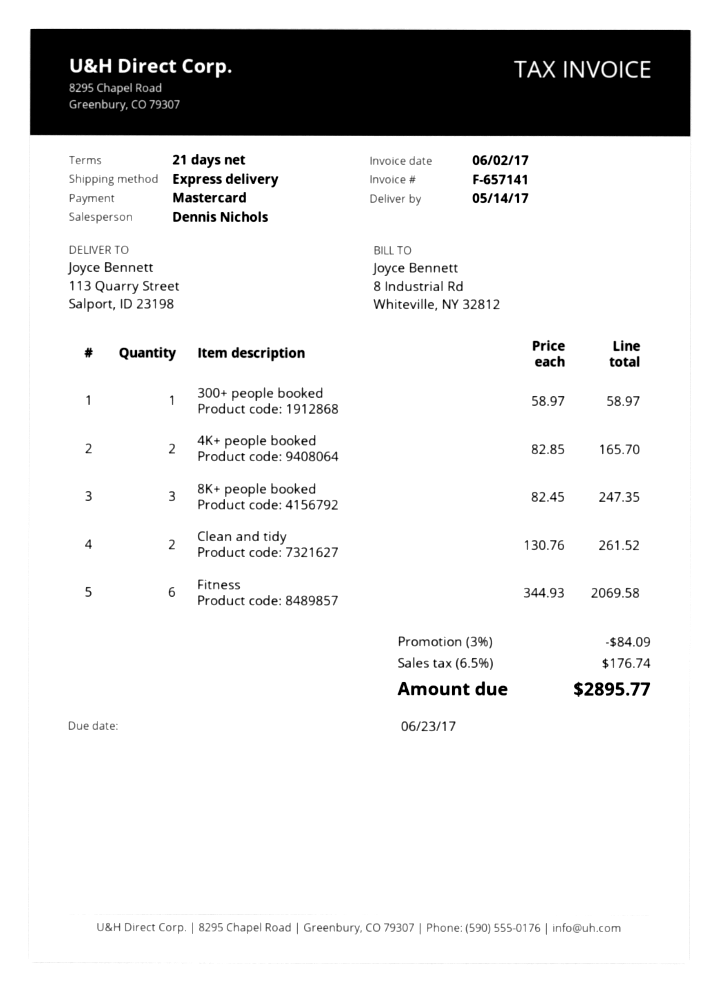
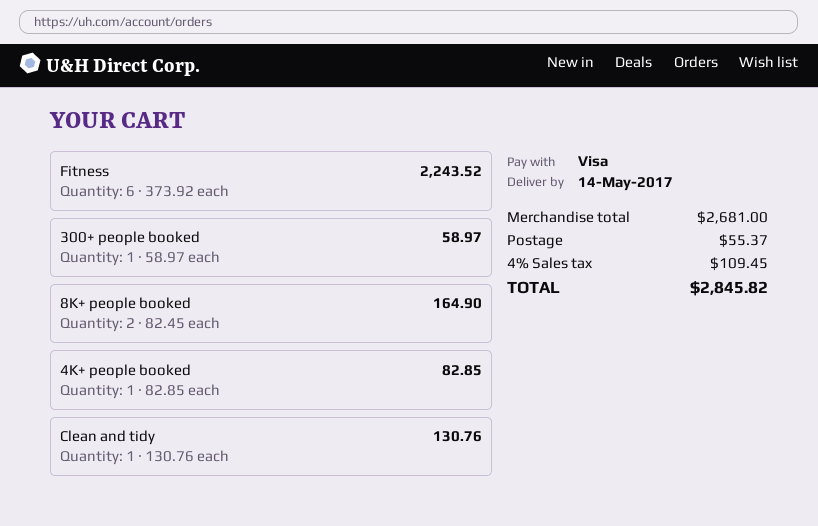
payment method: Mastercard -> Visa
4K+ people booked: 2 x 82.85 = 165.70 -> 1 x 82.85 = 82.85
8K+ people booked: 3 x 82.45 = 247.35 -> 2 x 82.45 = 164.90
Clean and tidy: 2 x 130.76 = 261.52 -> 1 x 130.76 = 130.76
Fitness: 6 x 344.93 = 2069.58 -> 6 x 373.92 = 2243.52
discount: 3% = 84.09 -> none
shipping: none -> 55.37
tax: 6.5% = 176.74 -> 4% = 109.45
total: 2895.77 -> 2845.82

